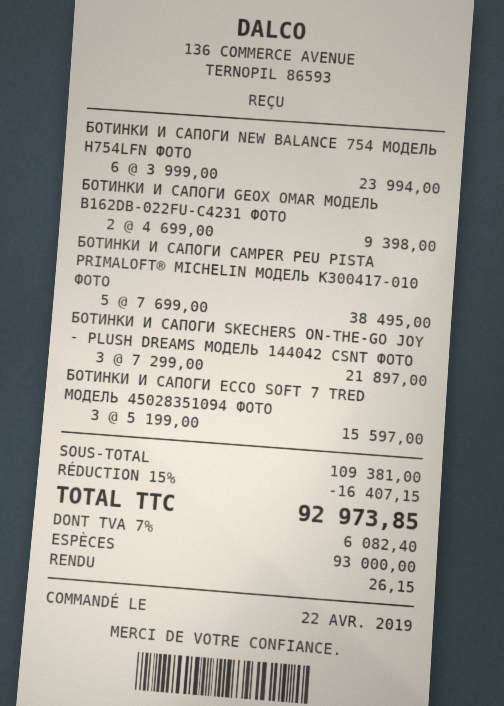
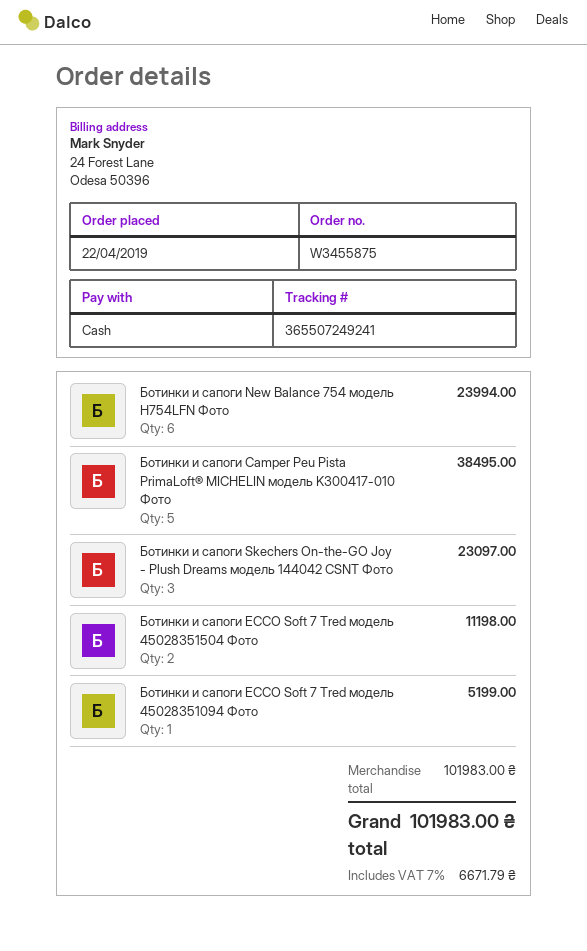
БОТИНКИ И САПОГИ GEOX OMAR МОДЕЛЬ B162DB-022FU-C4231 ФОТО: 2 for 9398.00 -> none
БОТИНКИ И САПОГИ SKECHERS ON-THE-GO JOY - PLUSH DREAMS МОДЕЛЬ 144042 CSNT ФОТО: 3 for 21897.00 -> 3 for 23097.00
БОТИНКИ И САПОГИ ECCO SOFT 7 TRED МОДЕЛЬ 45028351094 ФОТО: 3 for 15597.00 -> 1 for 5199.00
Ботинки и сапоги ECCO Soft 7 Tred модель 45028351504 Фото: none -> 2 for 11198.00
subtotal: 109381.00 -> 101983.00
discount: 15% = 16407.15 -> none
tax: 7% = 6082.40 -> 7% = 6671.79
total: 92973.85 -> 101983.00

